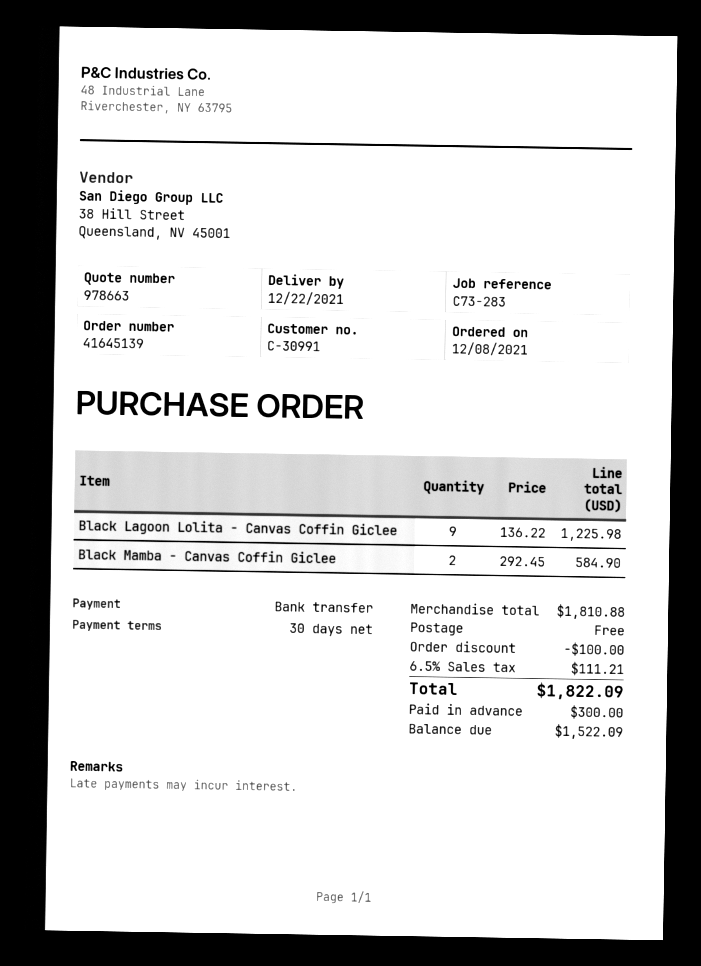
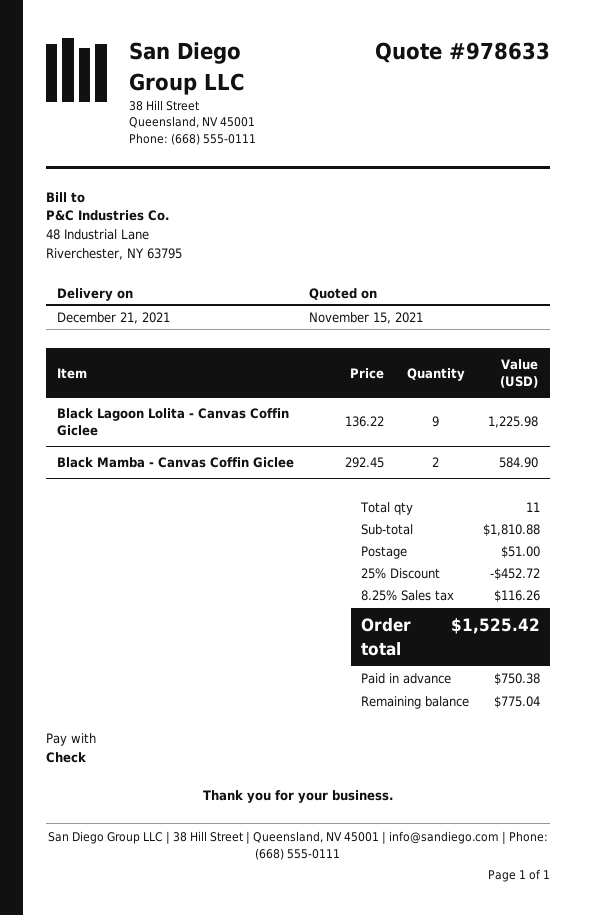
quote number: 978663 -> 978633
delivery date: 2021-12-22 -> 2021-12-21
payment method: bank transfer -> cheque
discount: 100.00 -> 452.72
shipping: 0.00 -> 51.00
tax: 6.5% = 111.21 -> 8.25% = 116.26
total: 1822.09 -> 1525.42
deposit: 300.00 -> 750.38
balance: 1522.09 -> 775.04

